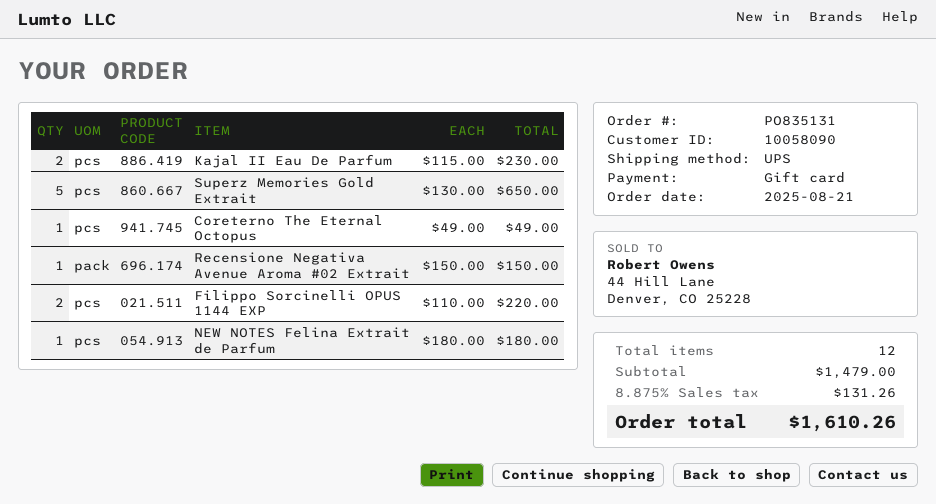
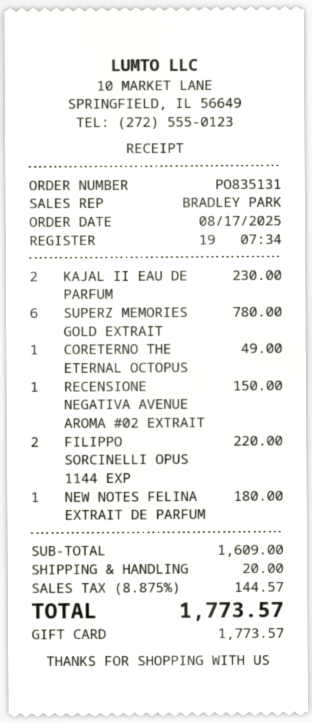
order date: 2025-08-21 -> 2025-08-17
Superz Memories Gold Extrait: 5 for 650.00 -> 6 for 780.00
subtotal: 1479.00 -> 1609.00
shipping: none -> 20.00
tax: 8.875% = 131.26 -> 8.875% = 144.57
total: 1610.26 -> 1773.57

